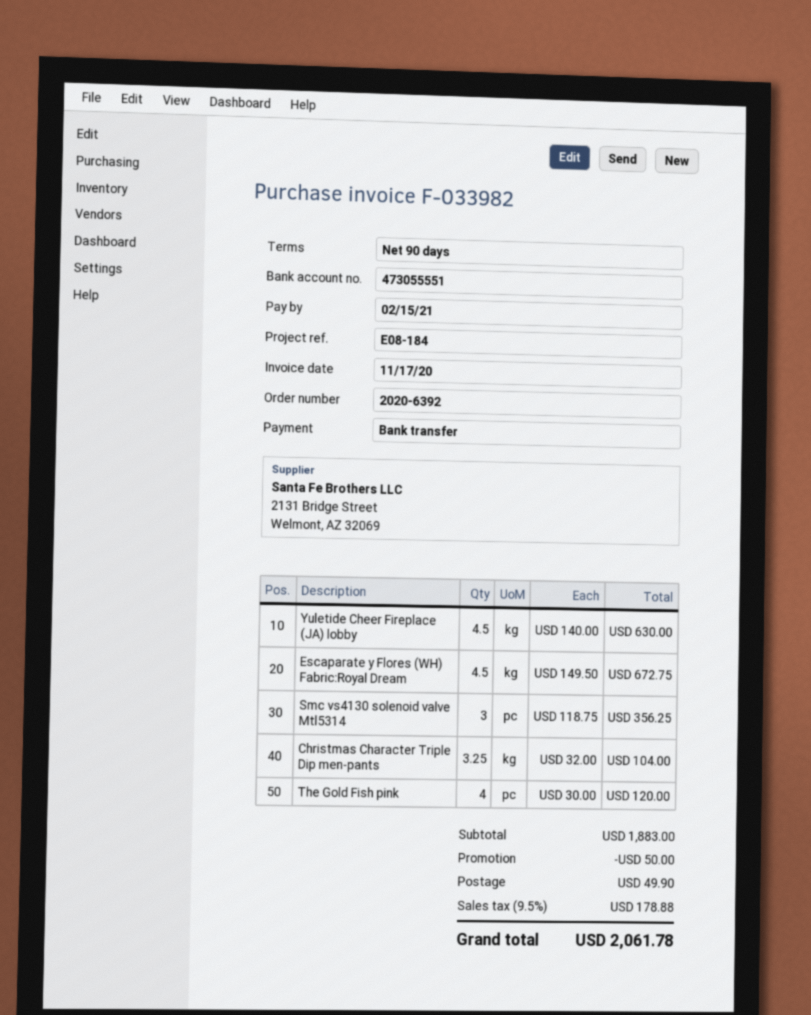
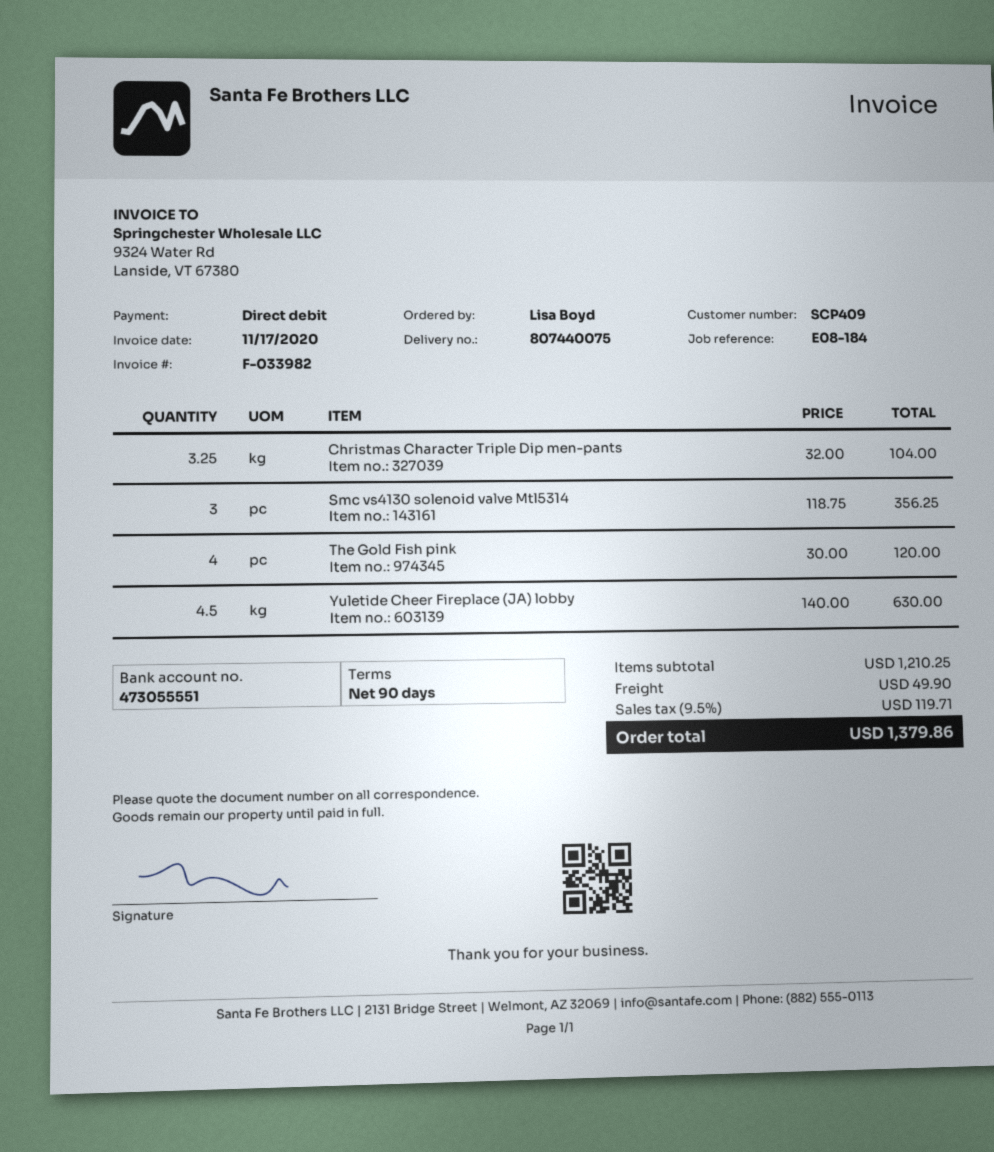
payment method: bank transfer -> direct debit
Escaparate y Flores (WH) Fabric:Royal Dream: 4.5 x 149.50 = 672.75 -> none
subtotal: 1883.00 -> 1210.25
discount: 50.00 -> none
tax: 9.5% = 178.88 -> 9.5% = 119.71
total: 2061.78 -> 1379.86

